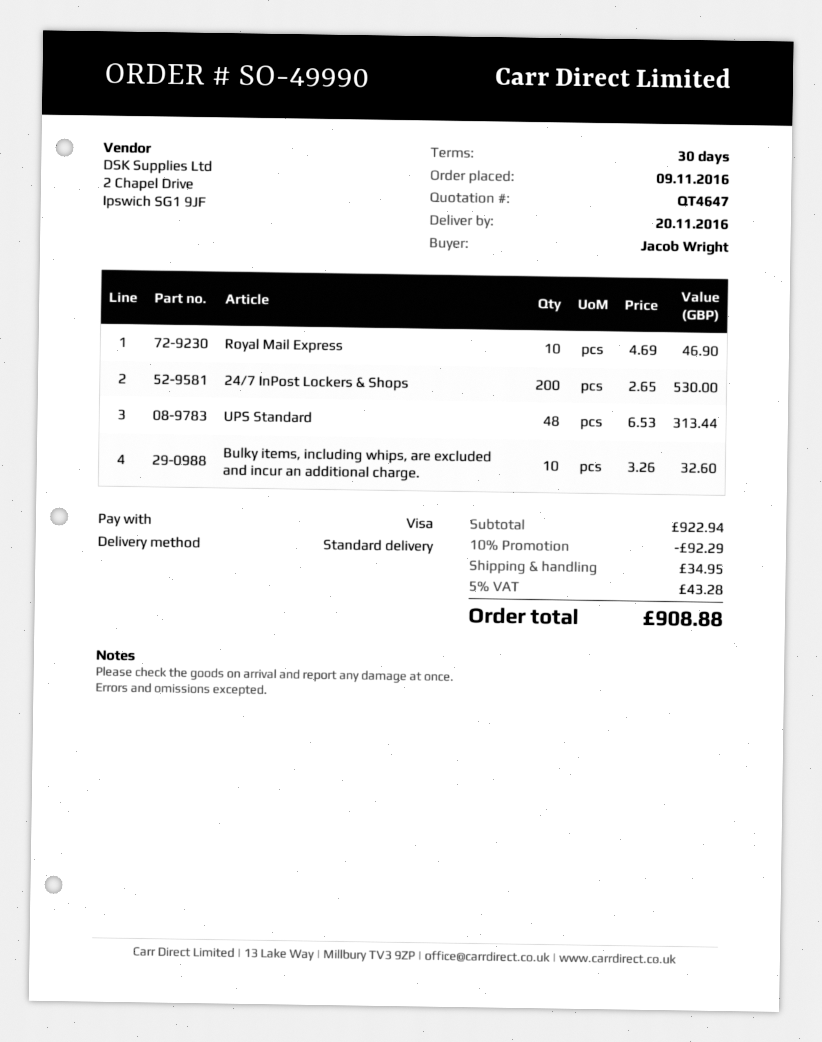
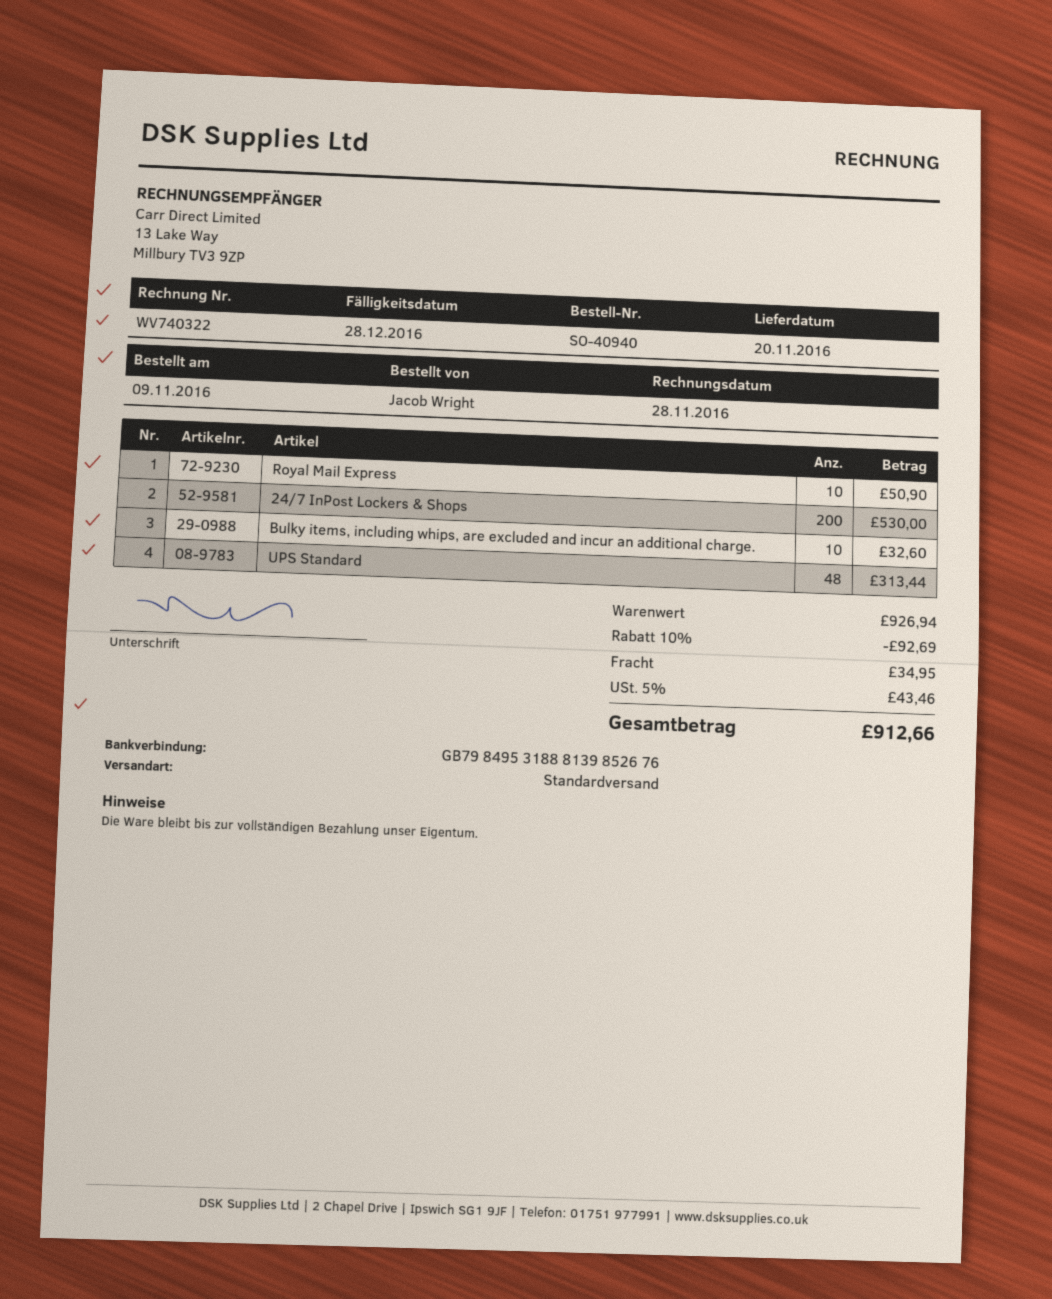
order number: SO-49990 -> SO-40940
Royal Mail Express: 10 for 46.90 -> 10 for 50.90
subtotal: 922.94 -> 926.94
discount: 10% = 92.29 -> 10% = 92.69
tax: 5% = 43.28 -> 5% = 43.46
total: 908.88 -> 912.66

